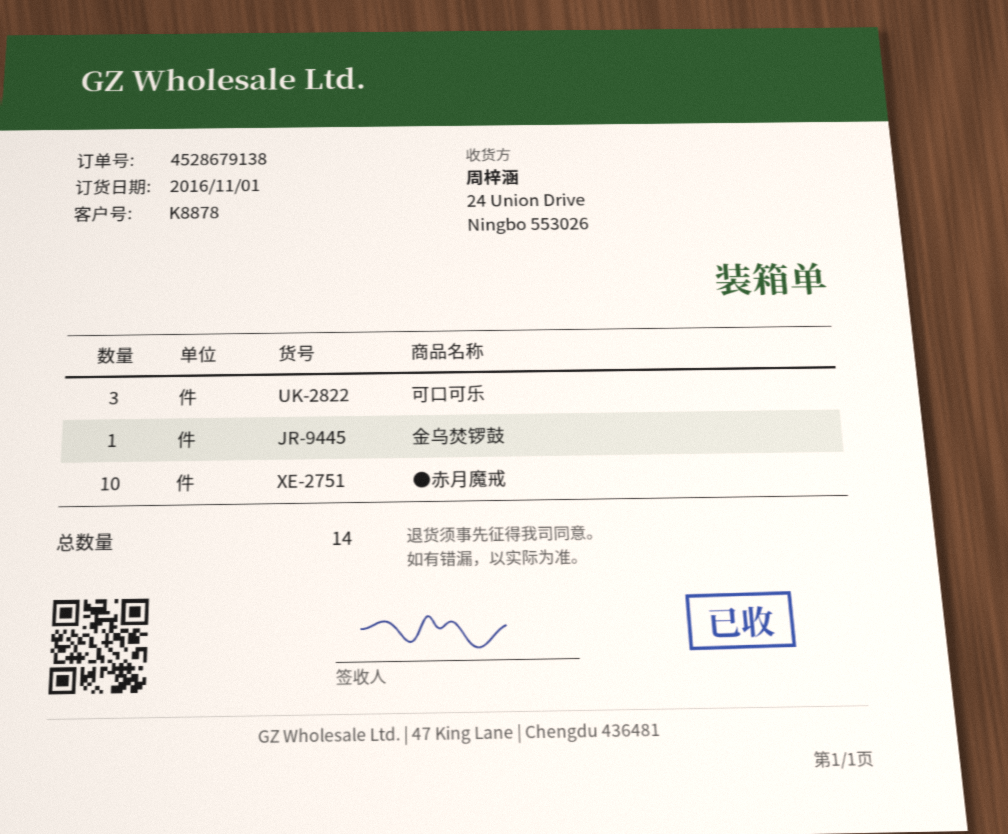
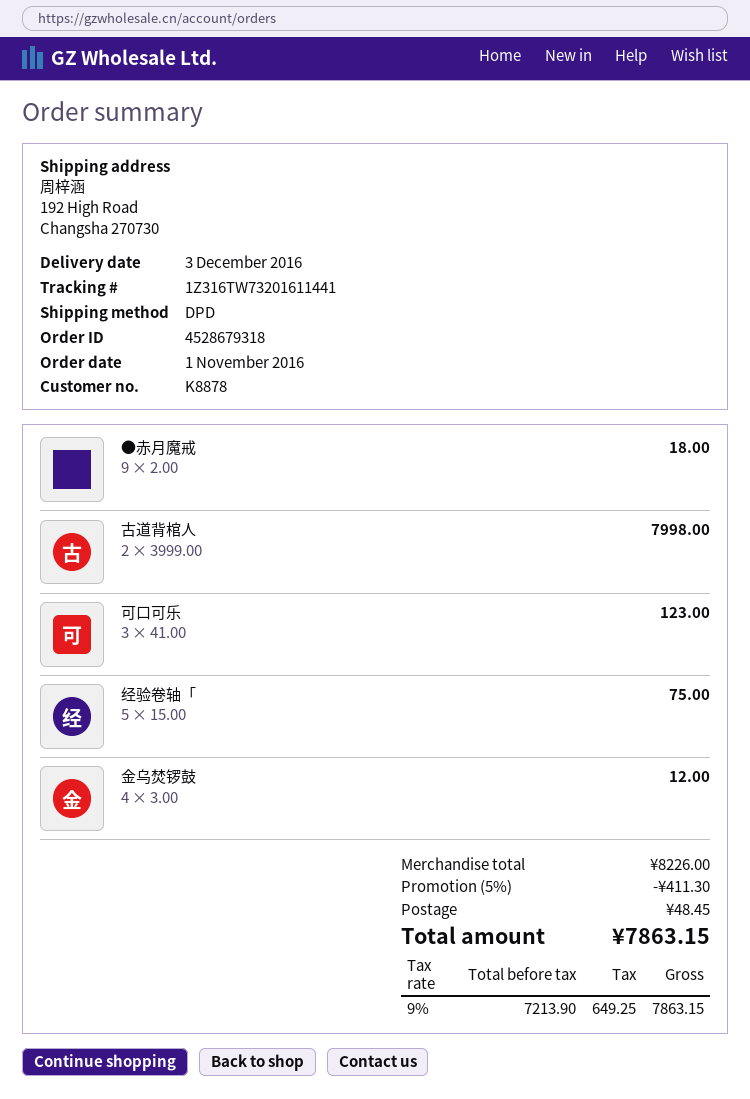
order number: 4528679138 -> 4528679318
ship to: 24 Union Drive, Ningbo 553026 -> 192 High Road, Changsha 270730
金乌焚锣鼓: 1 -> 4
●赤月魔戒: 10 -> 9
古道背棺人: none -> 2
经验卷轴「: none -> 5

